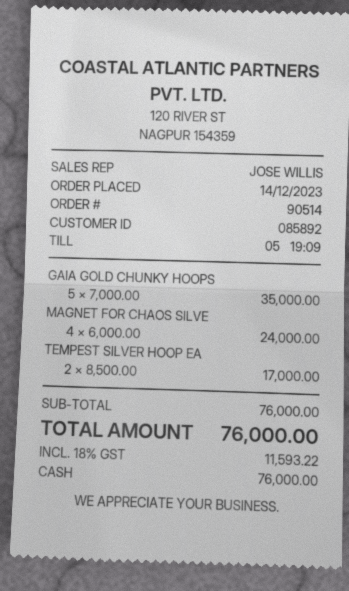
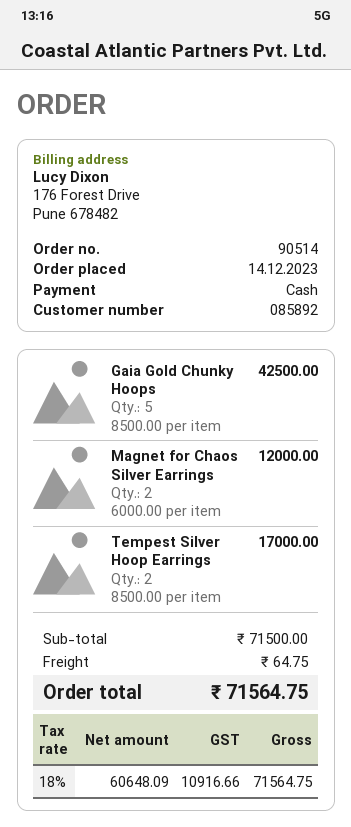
GAIA GOLD CHUNKY HOOPS: 5 x 7000.00 = 35000.00 -> 5 x 8500.00 = 42500.00
MAGNET FOR CHAOS SILVE: 4 x 6000.00 = 24000.00 -> 2 x 6000.00 = 12000.00
subtotal: 76000.00 -> 71500.00
shipping: none -> 64.75
tax: 18% = 11593.22 -> 18% = 10916.66
total: 76000.00 -> 71564.75

